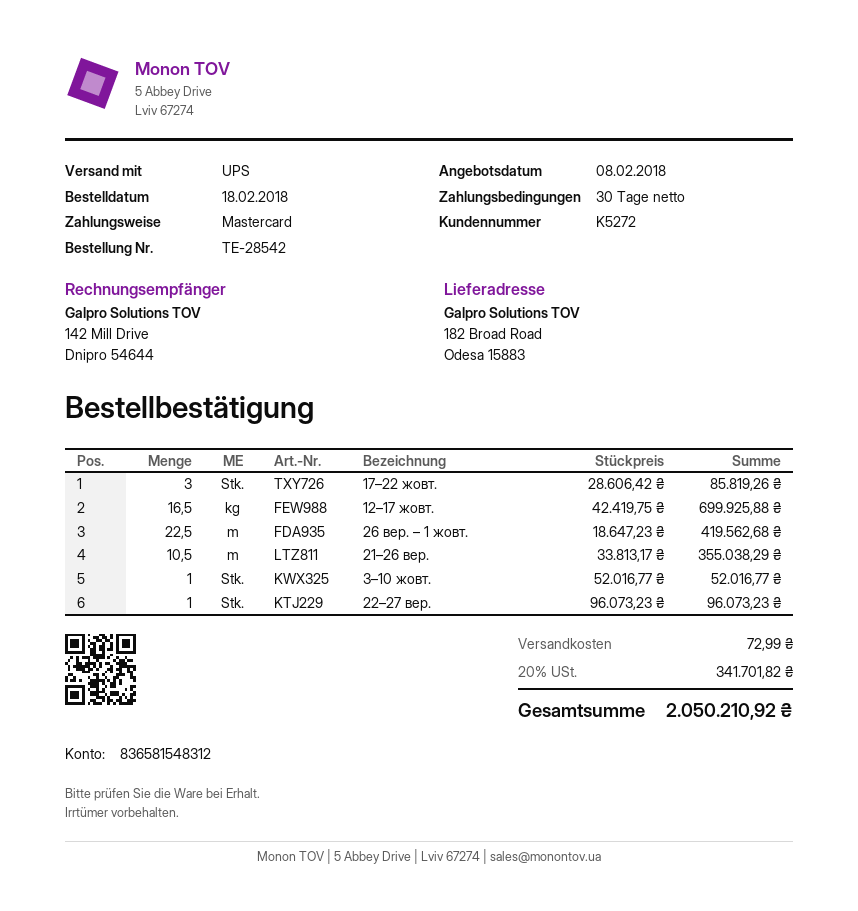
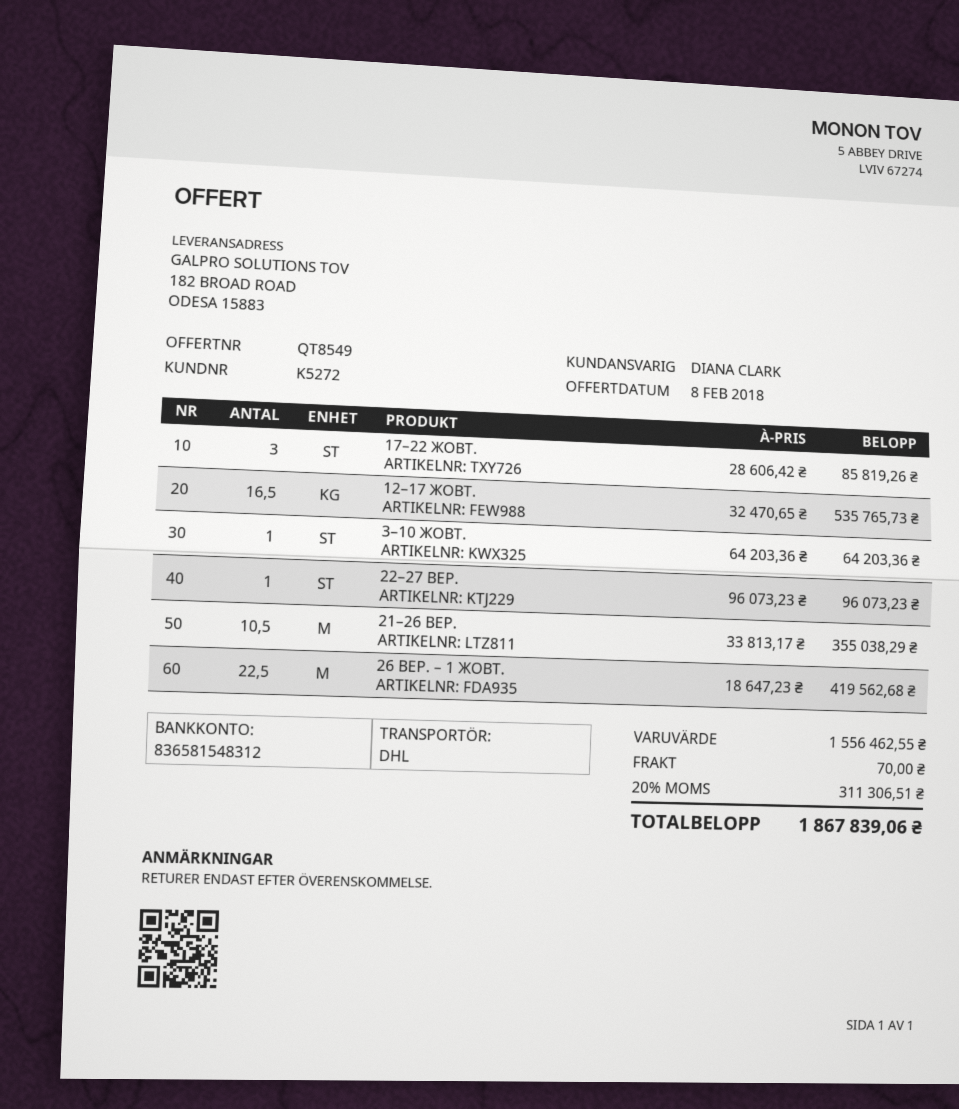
shipping method: UPS -> DHL
12–17 жовт.: 16.5 x 42419.75 = 699925.88 -> 16.5 x 32470.65 = 535765.73
3–10 жовт.: 1 x 52016.77 = 52016.77 -> 1 x 64203.36 = 64203.36
shipping: 72.99 -> 70.00
tax: 20% = 341701.82 -> 20% = 311306.51
total: 2050210.92 -> 1867839.06

